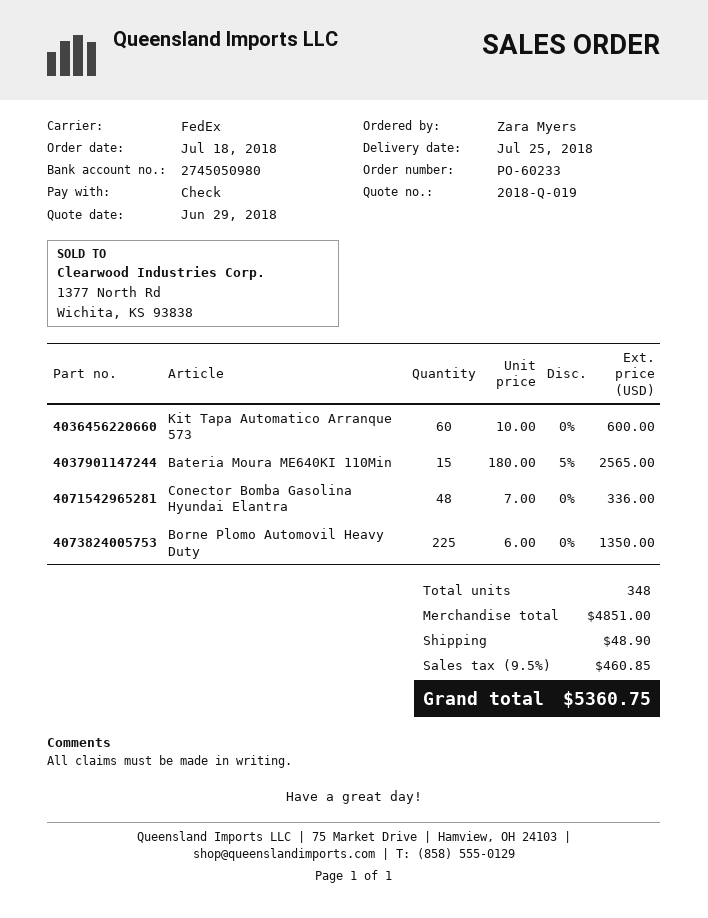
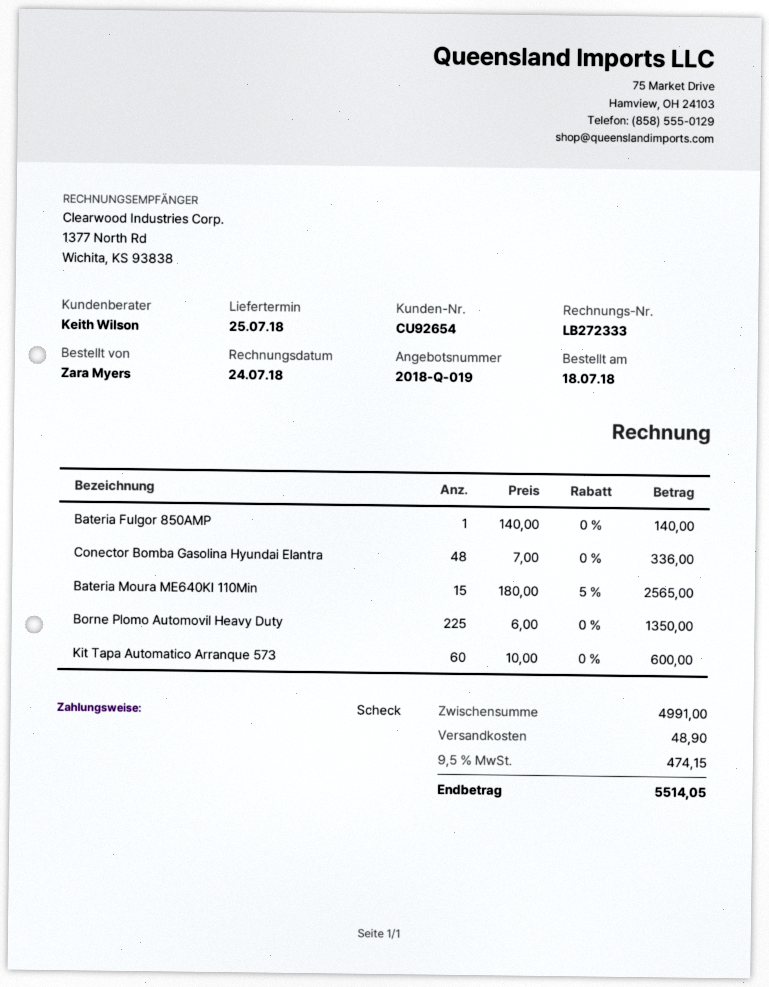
Bateria Fulgor 850AMP: none -> 1 x 140.00 = 140.00
subtotal: 4851.00 -> 4991.00
tax: 9.5% = 460.85 -> 9.5% = 474.15
total: 5360.75 -> 5514.05

